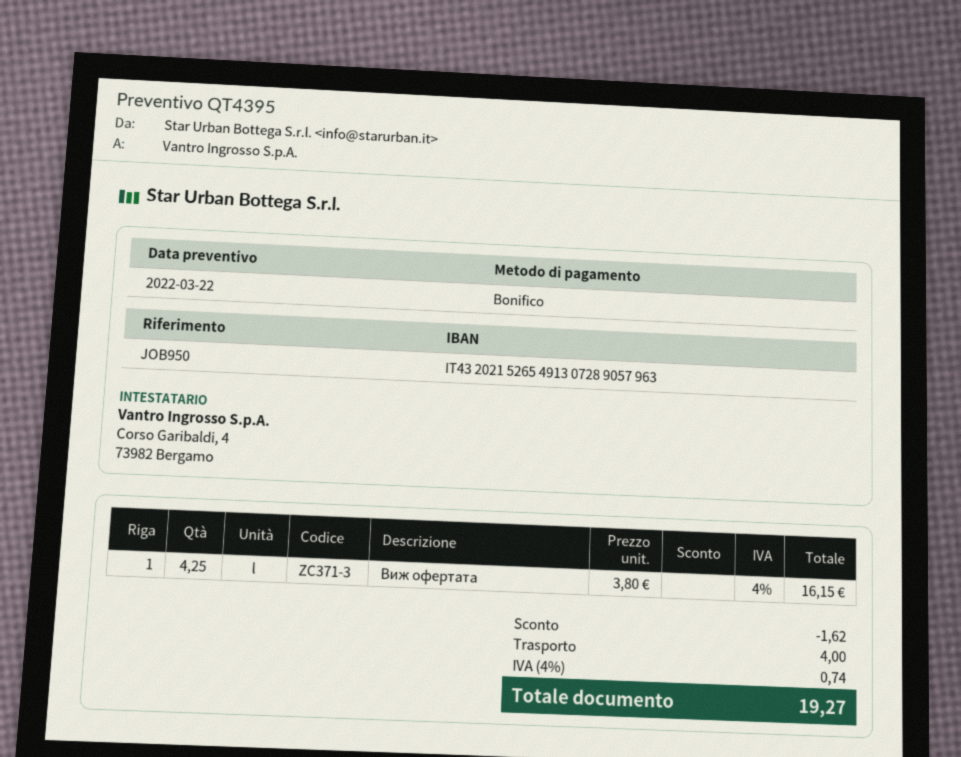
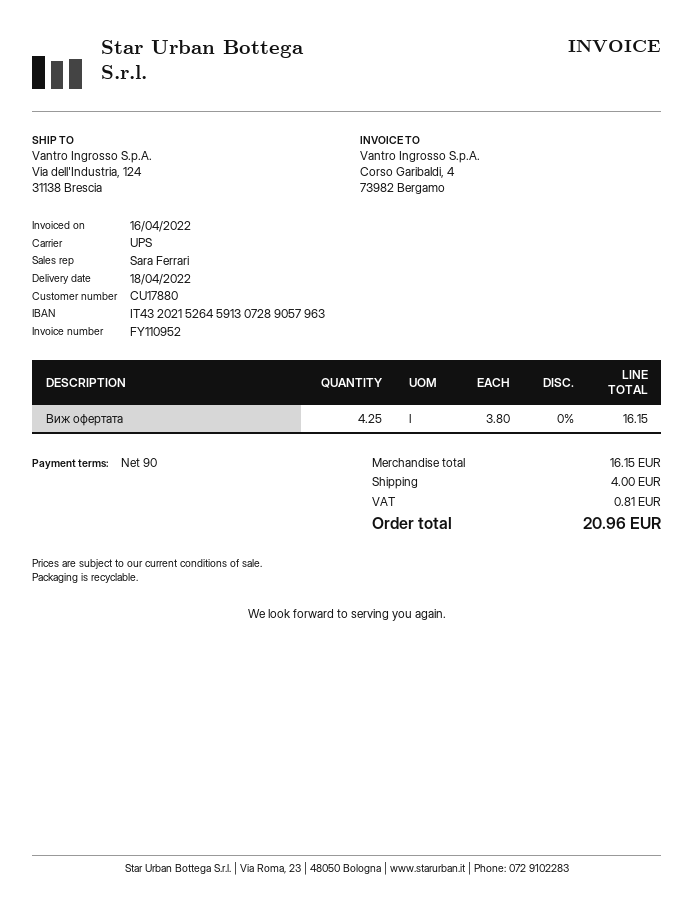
bank account: IT4320215265491307289057963 -> IT4320215264591307289057963
discount: 1.62 -> none
tax: 0.74 -> 0.81
total: 19.27 -> 20.96

